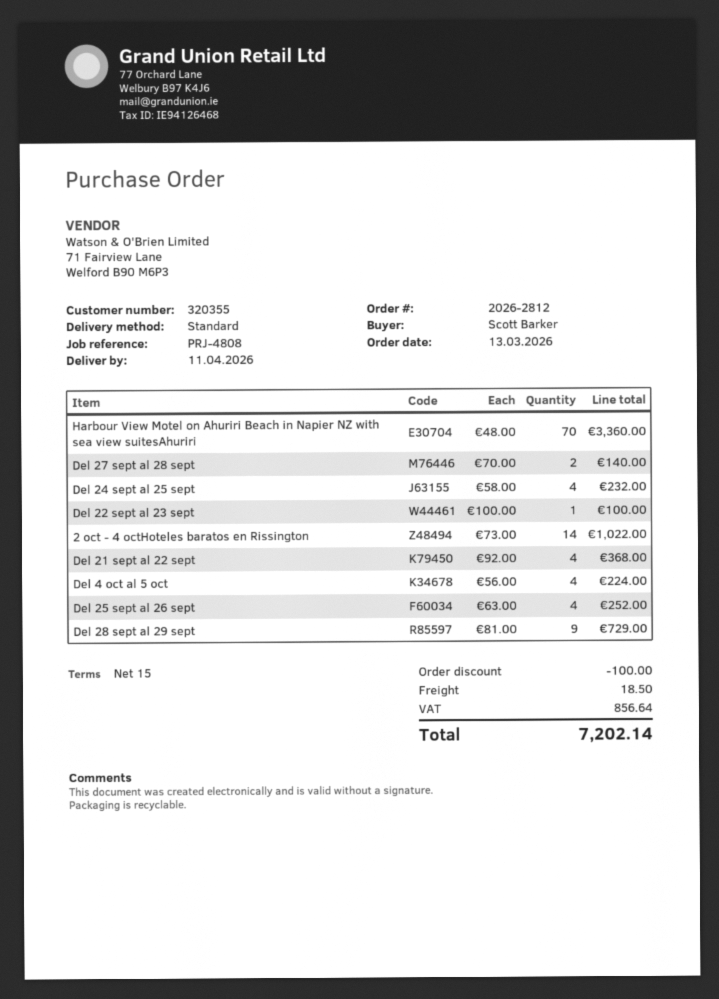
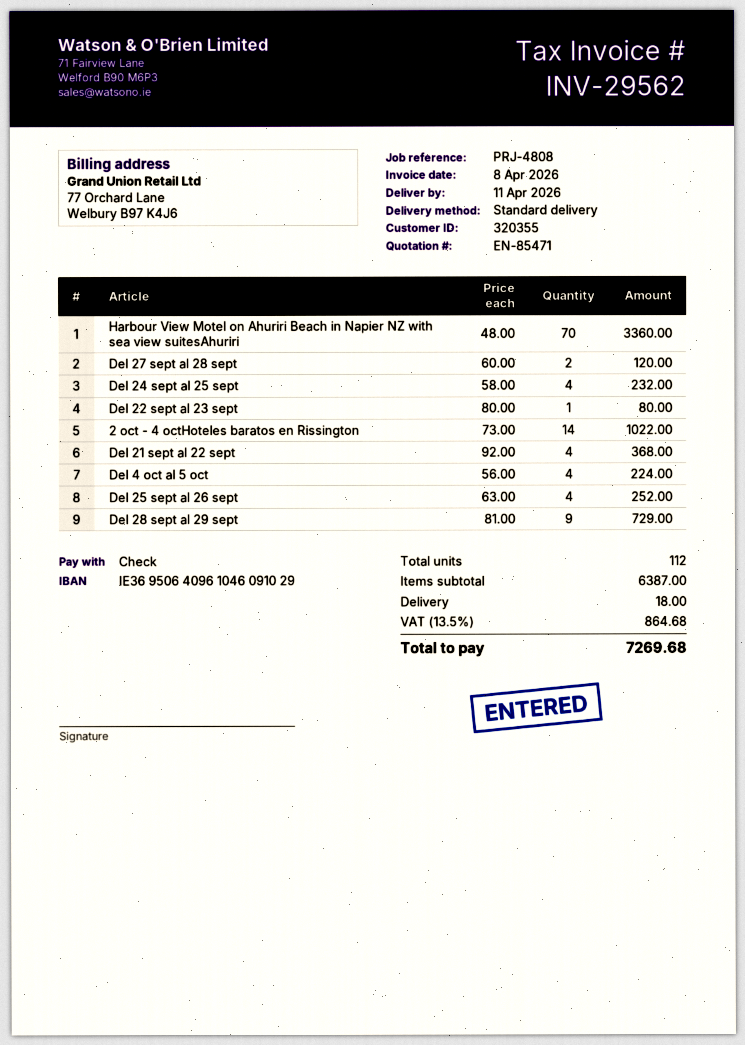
Del 27 sept al 28 sept: 2 x 70.00 = 140.00 -> 2 x 60.00 = 120.00
Del 22 sept al 23 sept: 1 x 100.00 = 100.00 -> 1 x 80.00 = 80.00
discount: 100.00 -> none
shipping: 18.50 -> 18.00
tax: 856.64 -> 864.68
total: 7202.14 -> 7269.68

